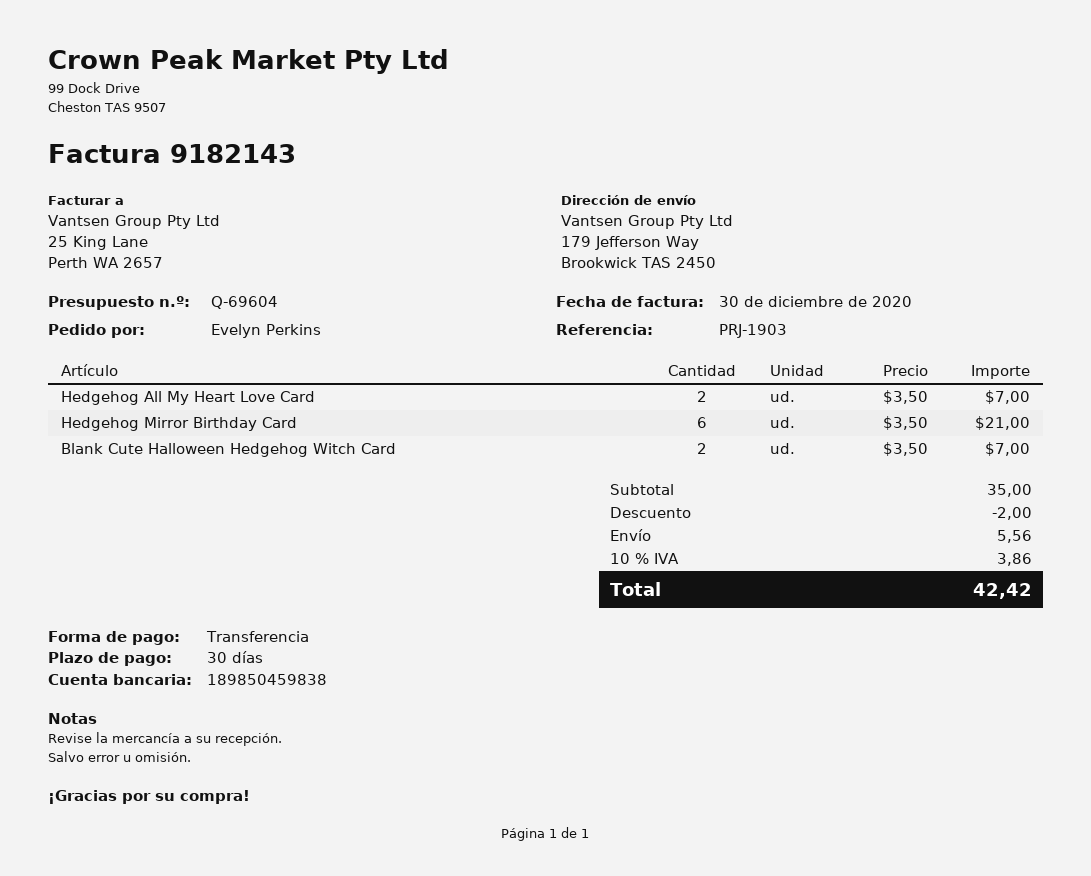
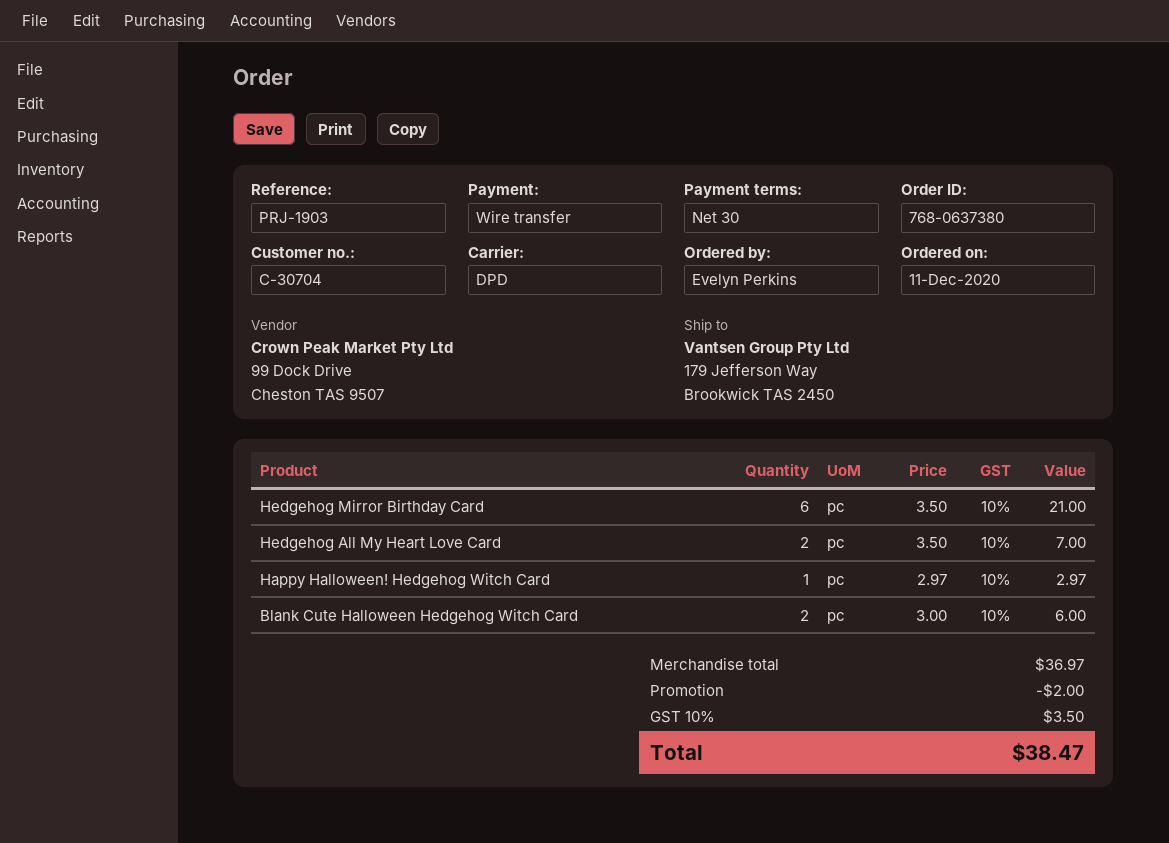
Blank Cute Halloween Hedgehog Witch Card: 2 x 3.50 = 7.00 -> 2 x 3.00 = 6.00
Happy Halloween! Hedgehog Witch Card: none -> 1 x 2.97 = 2.97
subtotal: 35.00 -> 36.97
shipping: 5.56 -> none
tax: 10% = 3.86 -> 10% = 3.50
total: 42.42 -> 38.47

